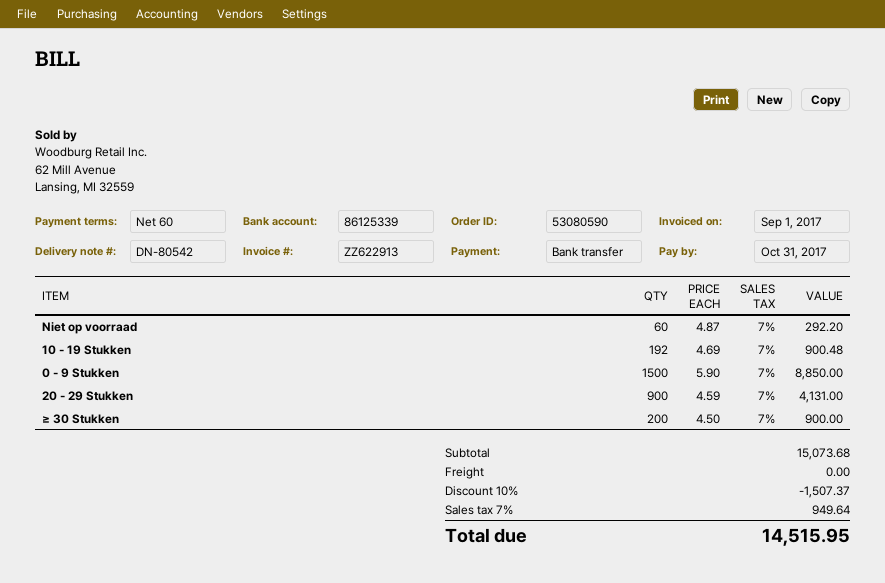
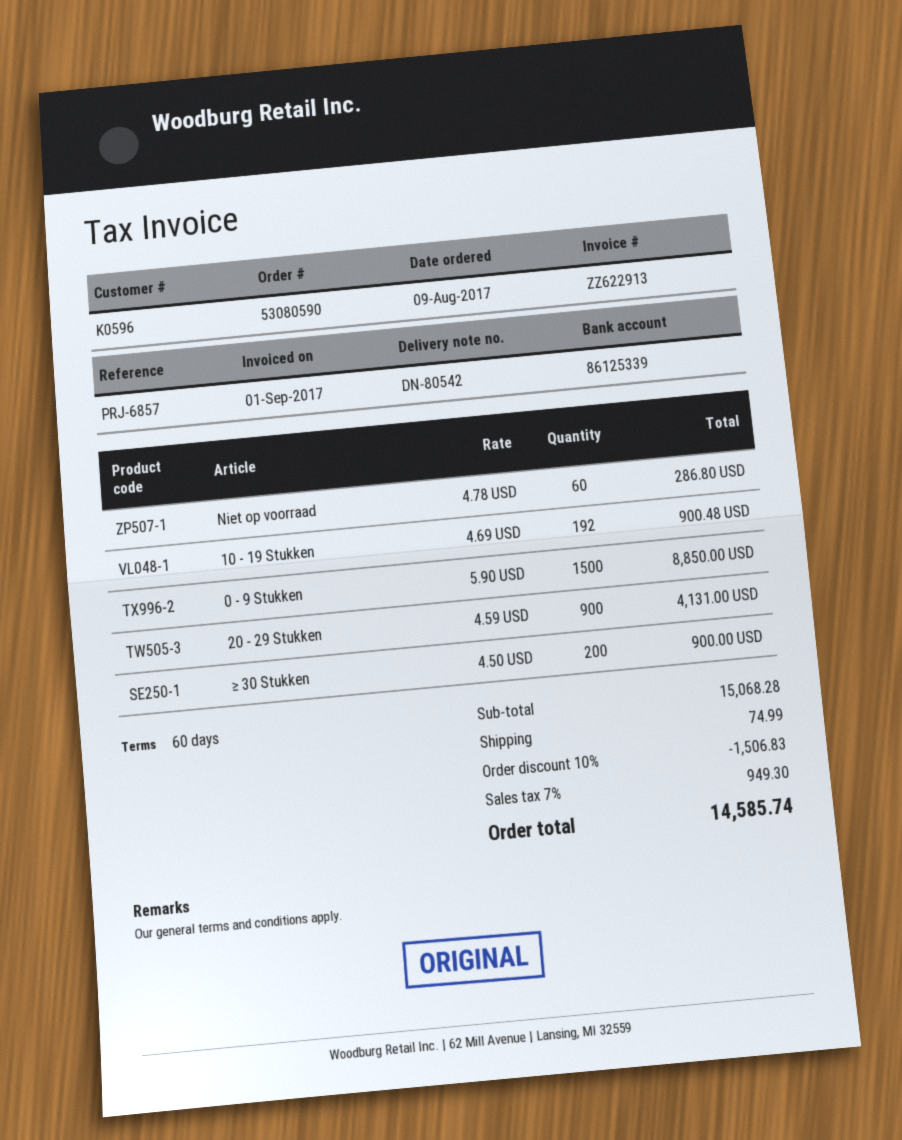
Niet op voorraad: 60 x 4.87 = 292.20 -> 60 x 4.78 = 286.80
subtotal: 15073.68 -> 15068.28
discount: 10% = 1507.37 -> 10% = 1506.83
shipping: 0.00 -> 74.99
tax: 7% = 949.64 -> 7% = 949.30
total: 14515.95 -> 14585.74

